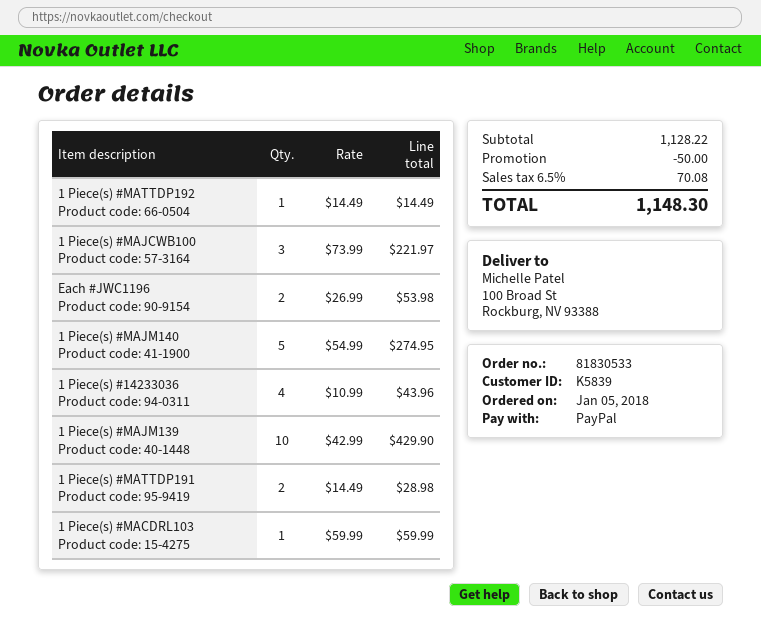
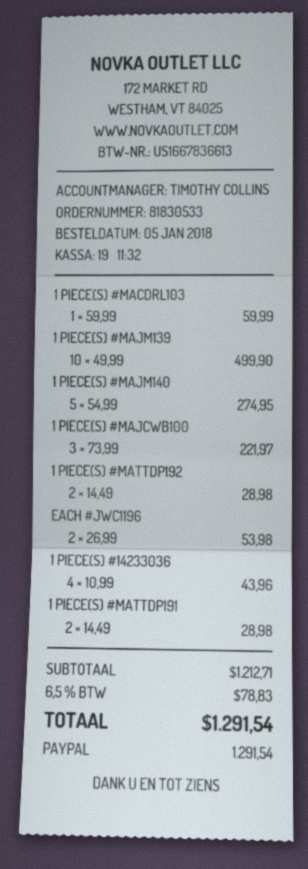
1 Piece(s) #MATTDP192: 1 x 14.49 = 14.49 -> 2 x 14.49 = 28.98
1 Piece(s) #MAJM139: 10 x 42.99 = 429.90 -> 10 x 49.99 = 499.90
subtotal: 1128.22 -> 1212.71
discount: 50.00 -> none
tax: 6.5% = 70.08 -> 6.5% = 78.83
total: 1148.30 -> 1291.54

